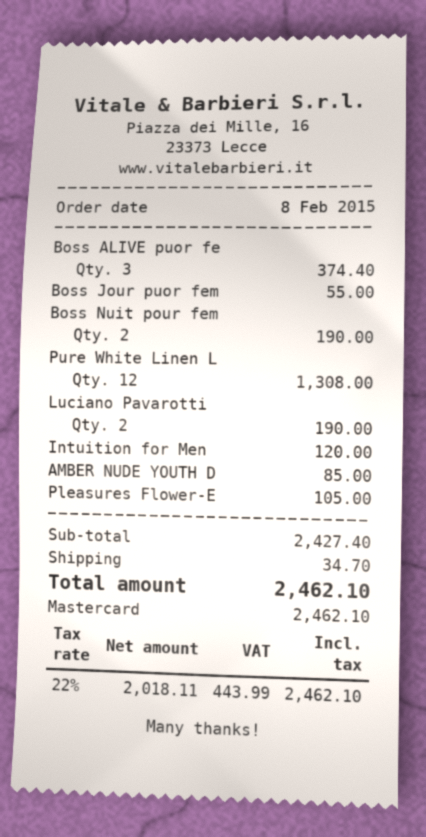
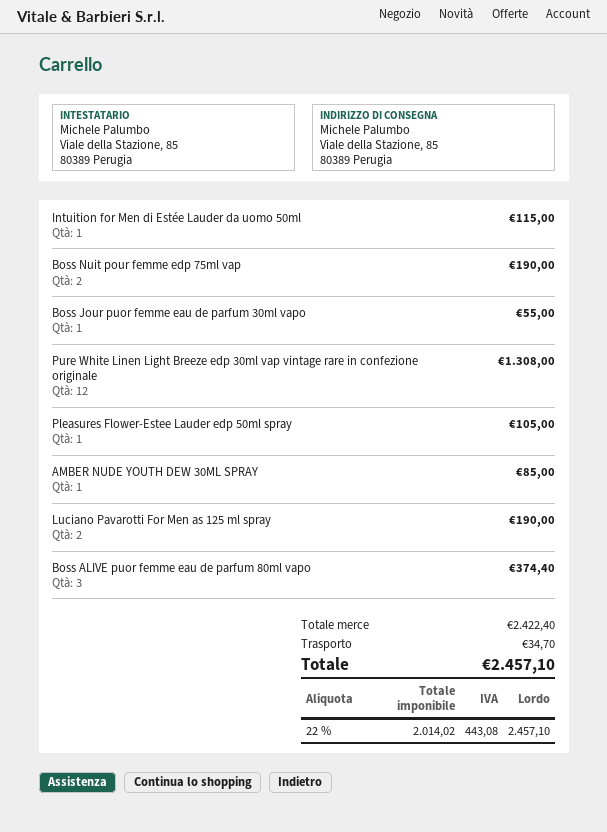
Intuition for Men: 1 for 120.00 -> 1 for 115.00
subtotal: 2427.40 -> 2422.40
net: 2018.11 -> 2014.02
tax: 22% = 443.99 -> 22% = 443.08
total: 2462.10 -> 2457.10

